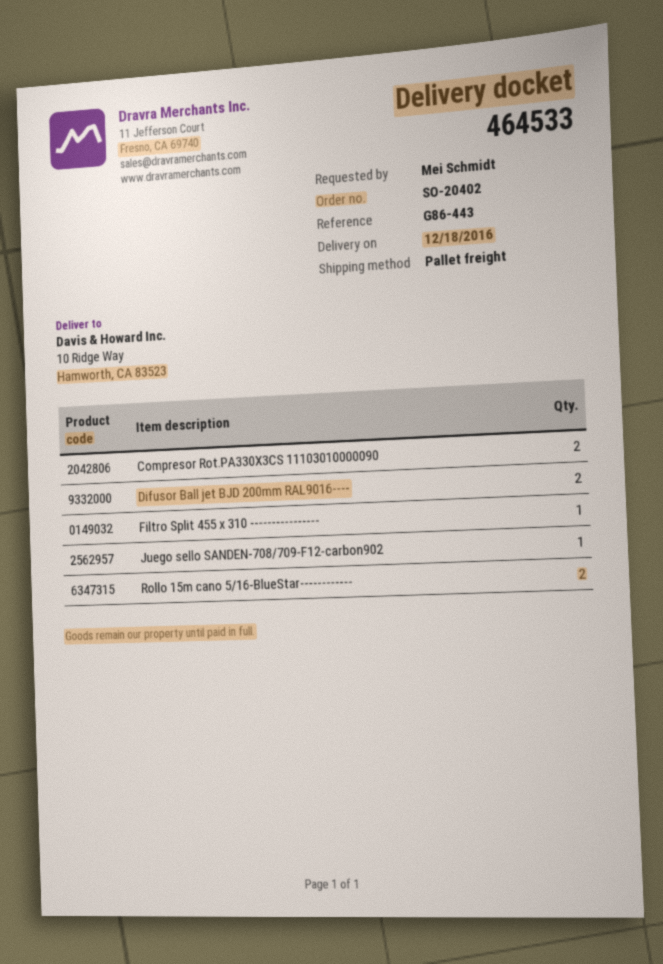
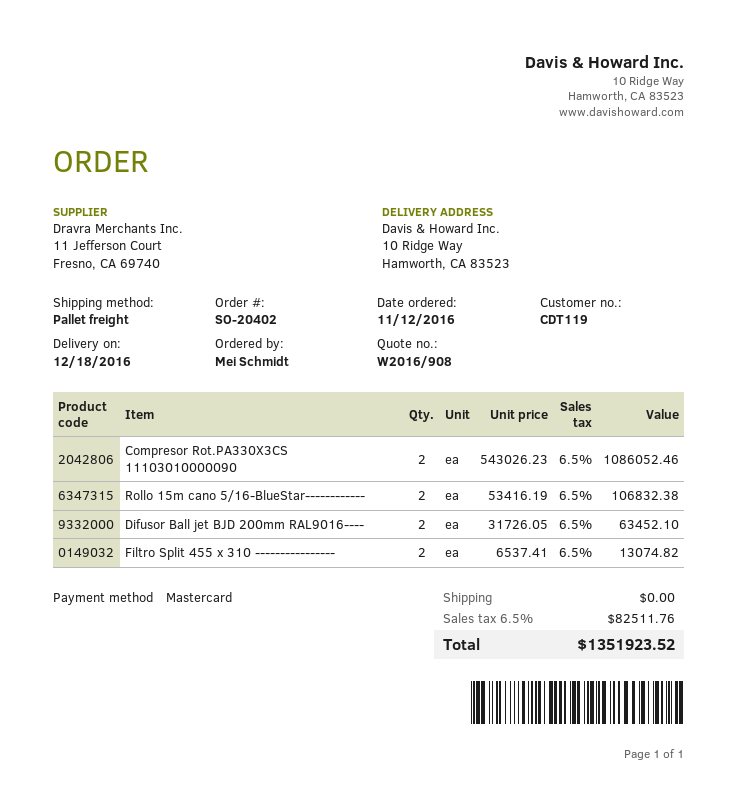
Filtro Split 455 x 310 ----------------: 1 -> 2
Juego sello SANDEN-708/709-F12-carbon902: 1 -> none

